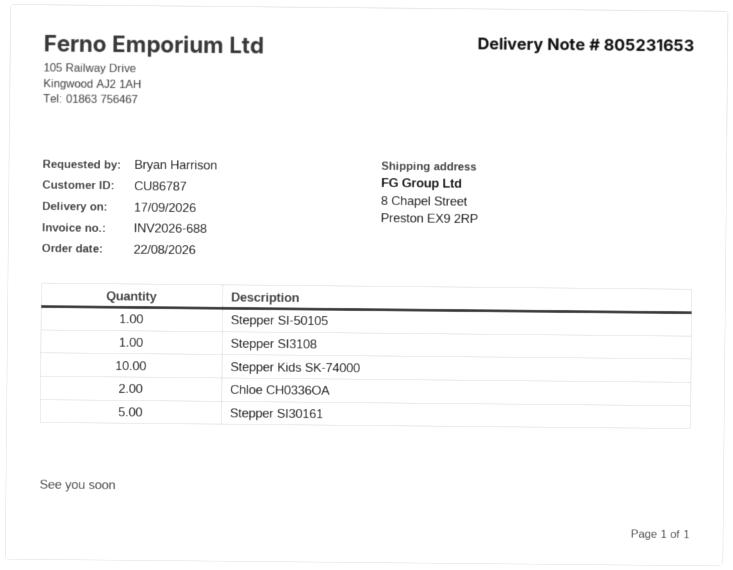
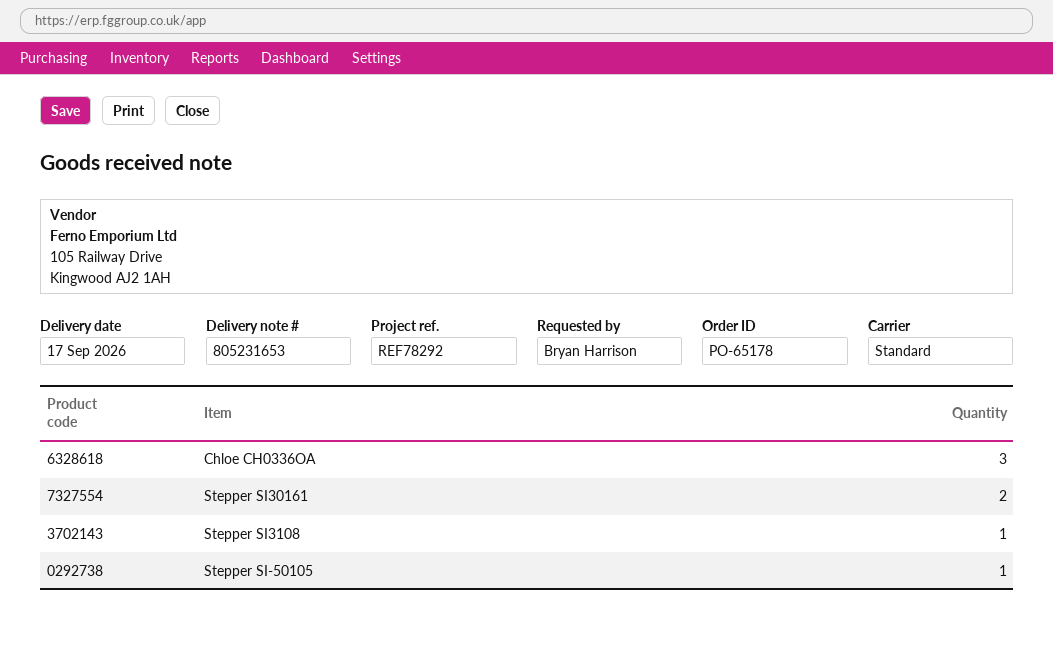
Stepper Kids SK-74000: 10 -> none
Chloe CH0336OA: 2 -> 3
Stepper SI30161: 5 -> 2

